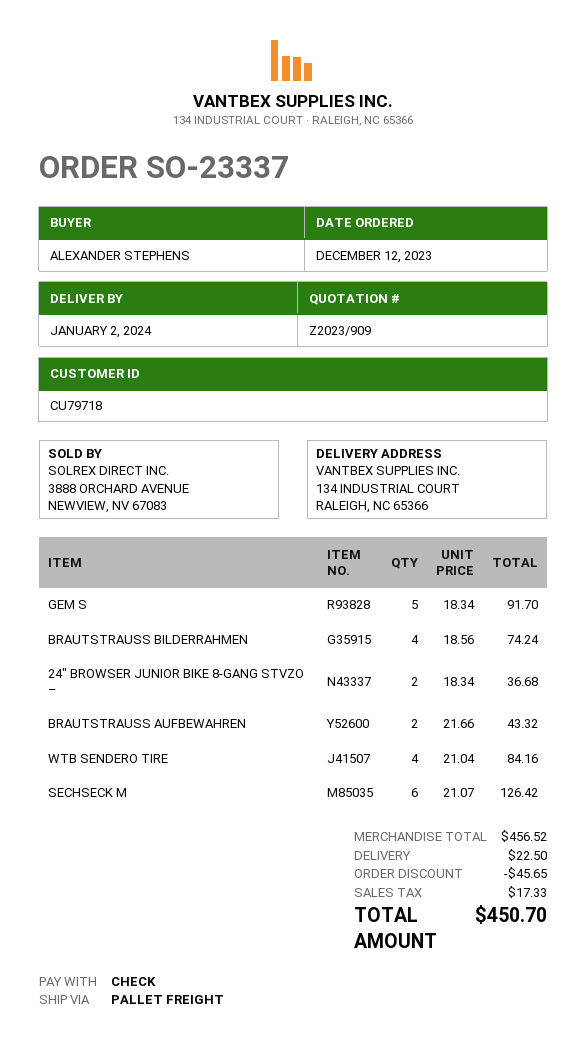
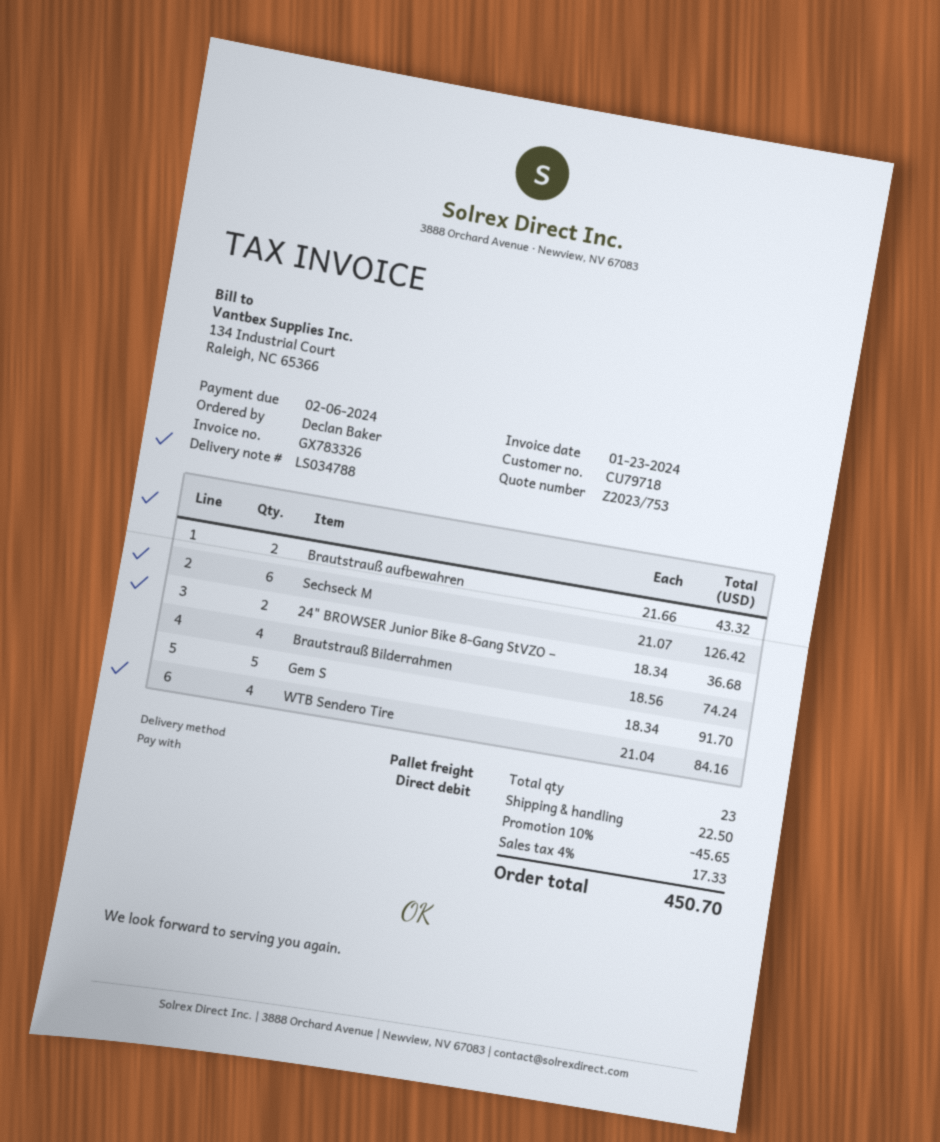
quote number: Z2023/909 -> Z2023/753
ordered by: ALEXANDER STEPHENS -> Declan Baker
payment method: cheque -> direct debit

